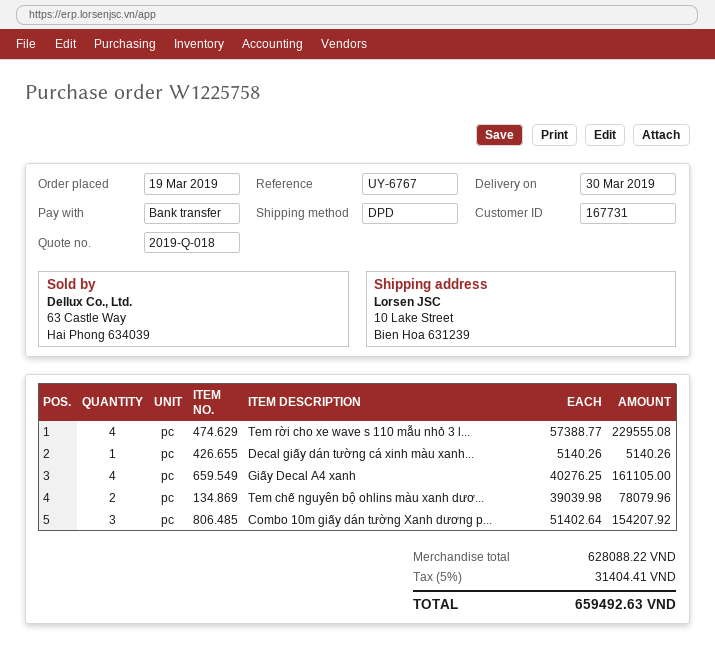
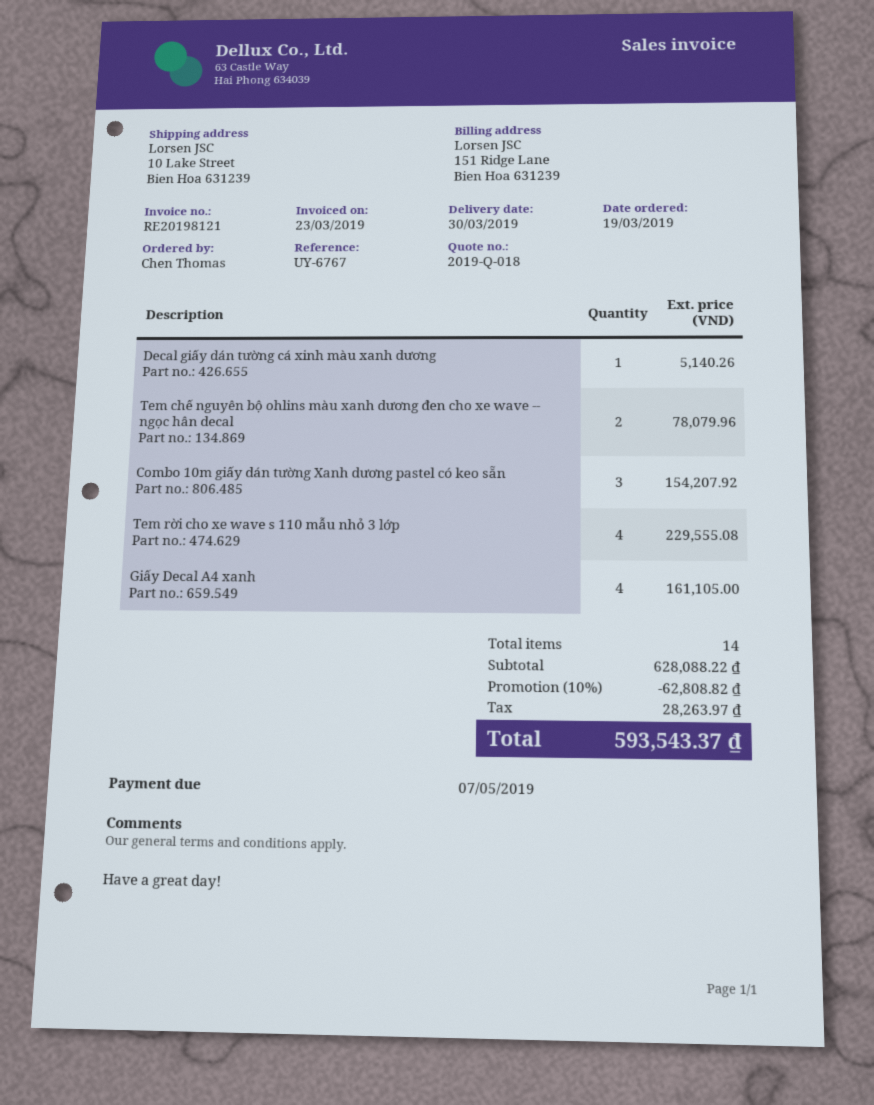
discount: none -> 10% = 62808.82
tax: 31404.41 -> 28263.97
total: 659492.63 -> 593543.37

